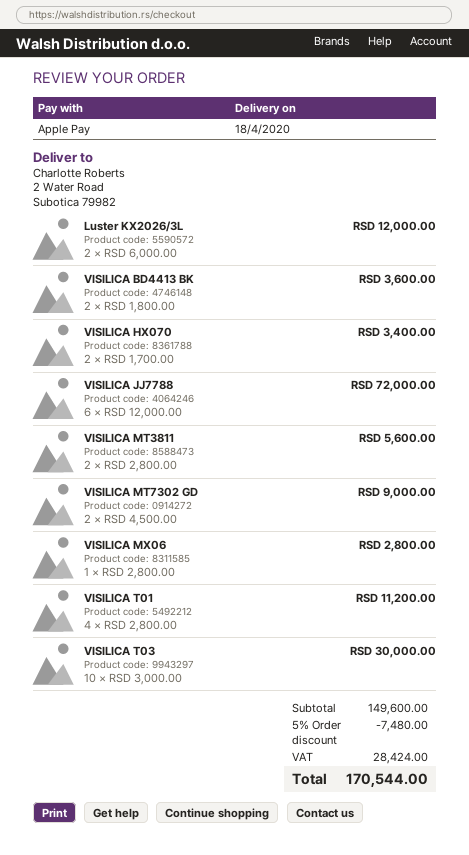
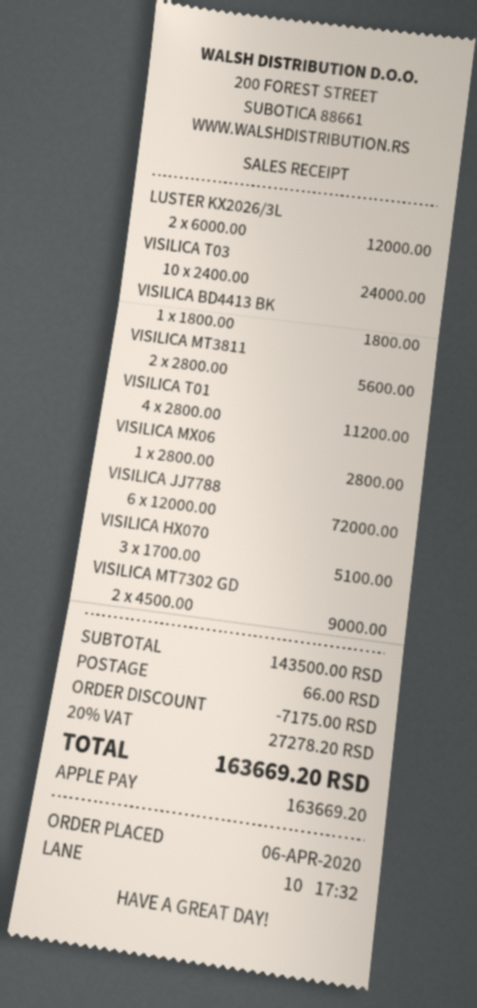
VISILICA BD4413 BK: 2 x 1800.00 = 3600.00 -> 1 x 1800.00 = 1800.00
VISILICA HX070: 2 x 1700.00 = 3400.00 -> 3 x 1700.00 = 5100.00
VISILICA T03: 10 x 3000.00 = 30000.00 -> 10 x 2400.00 = 24000.00
subtotal: 149600.00 -> 143500.00
discount: 7480.00 -> 7175.00
shipping: none -> 66.00
tax: 28424.00 -> 27278.20
total: 170544.00 -> 163669.20

